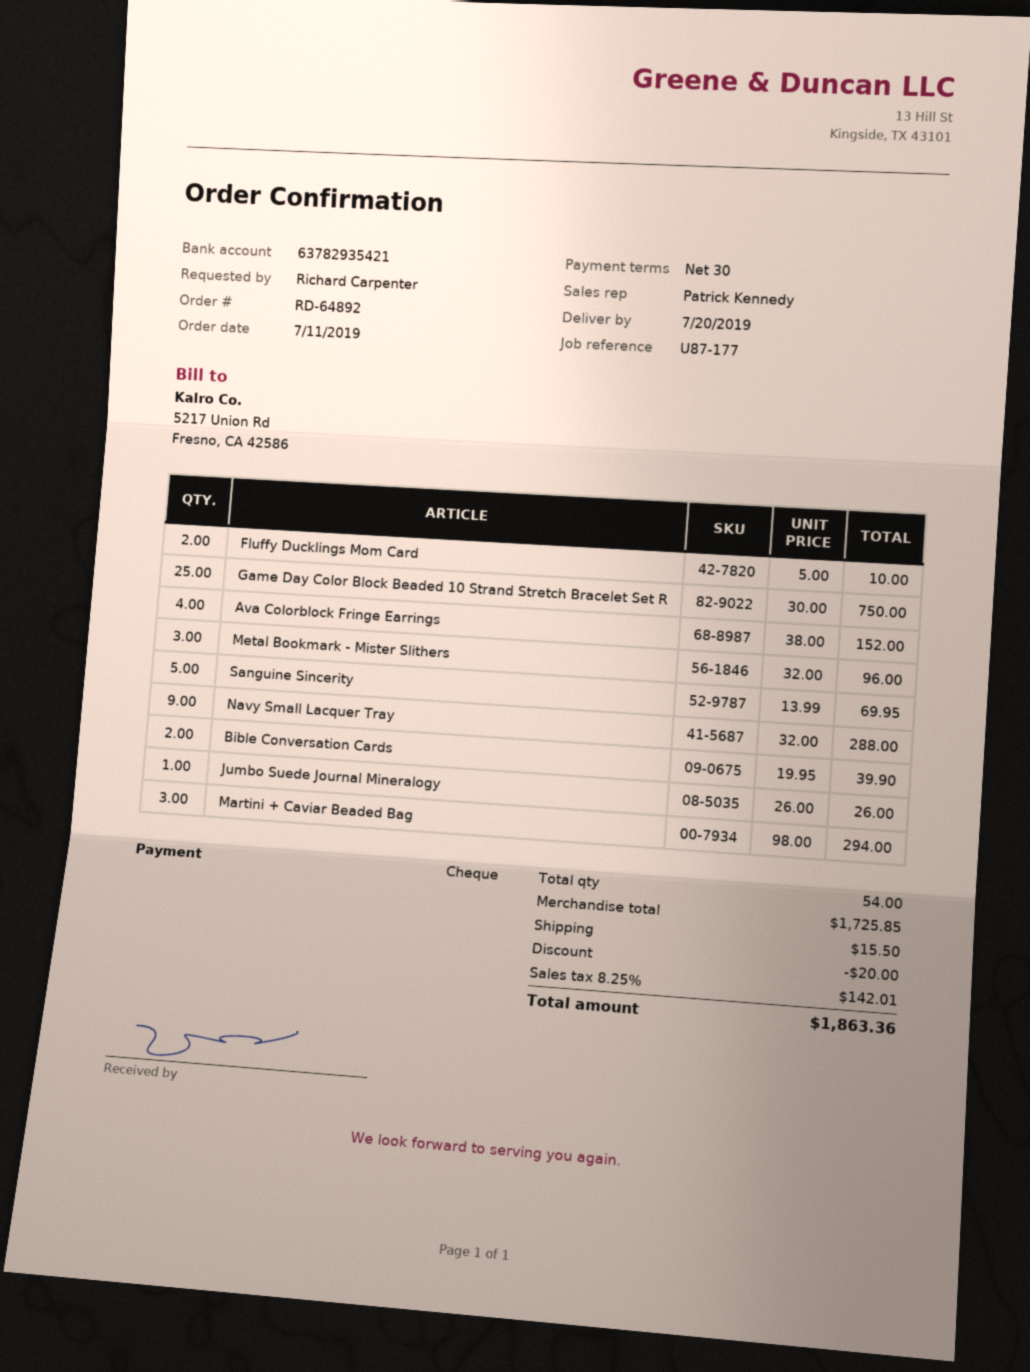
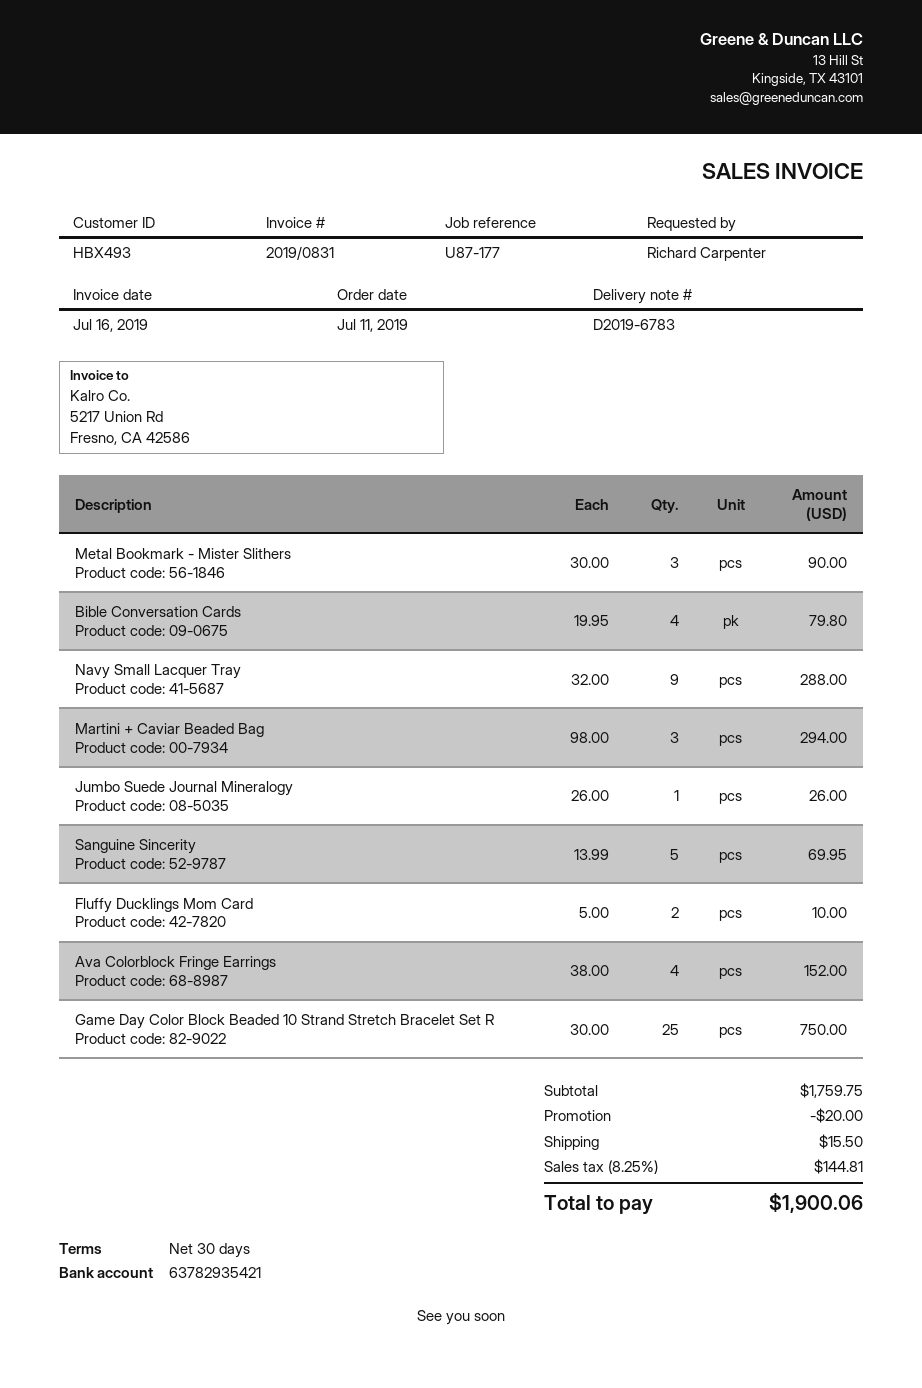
Metal Bookmark - Mister Slithers: 3 x 32.00 = 96.00 -> 3 x 30.00 = 90.00
Bible Conversation Cards: 2 x 19.95 = 39.90 -> 4 x 19.95 = 79.80
subtotal: 1725.85 -> 1759.75
tax: 8.25% = 142.01 -> 8.25% = 144.81
total: 1863.36 -> 1900.06

